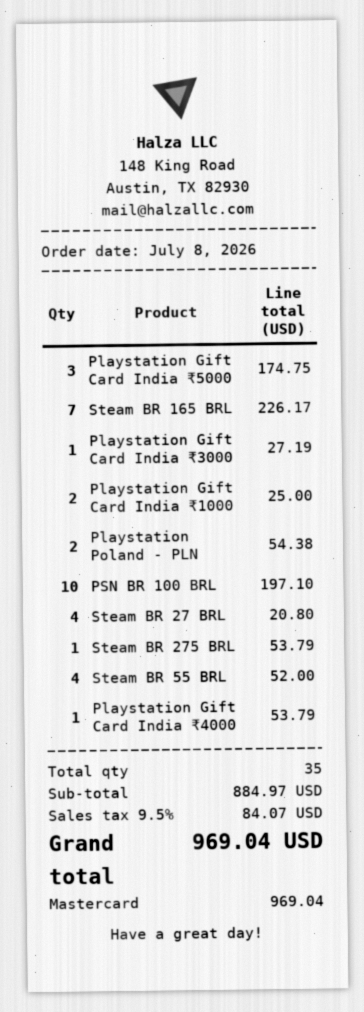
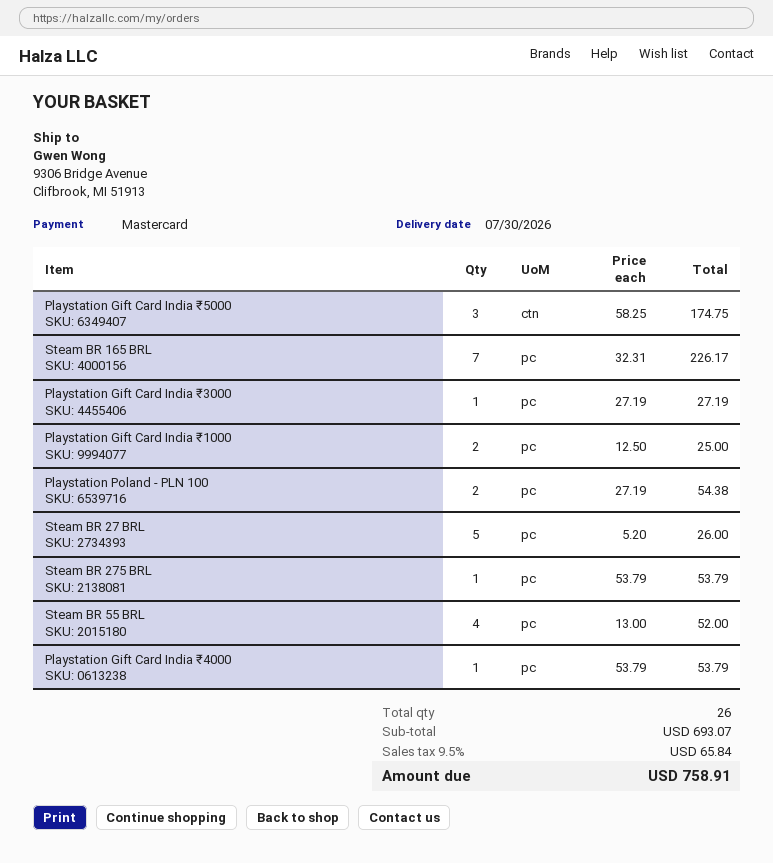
PSN BR 100 BRL: 10 for 197.10 -> none
Steam BR 27 BRL: 4 for 20.80 -> 5 for 26.00
total quantity: 35 -> 26
subtotal: 884.97 -> 693.07
tax: 9.5% = 84.07 -> 9.5% = 65.84
total: 969.04 -> 758.91

